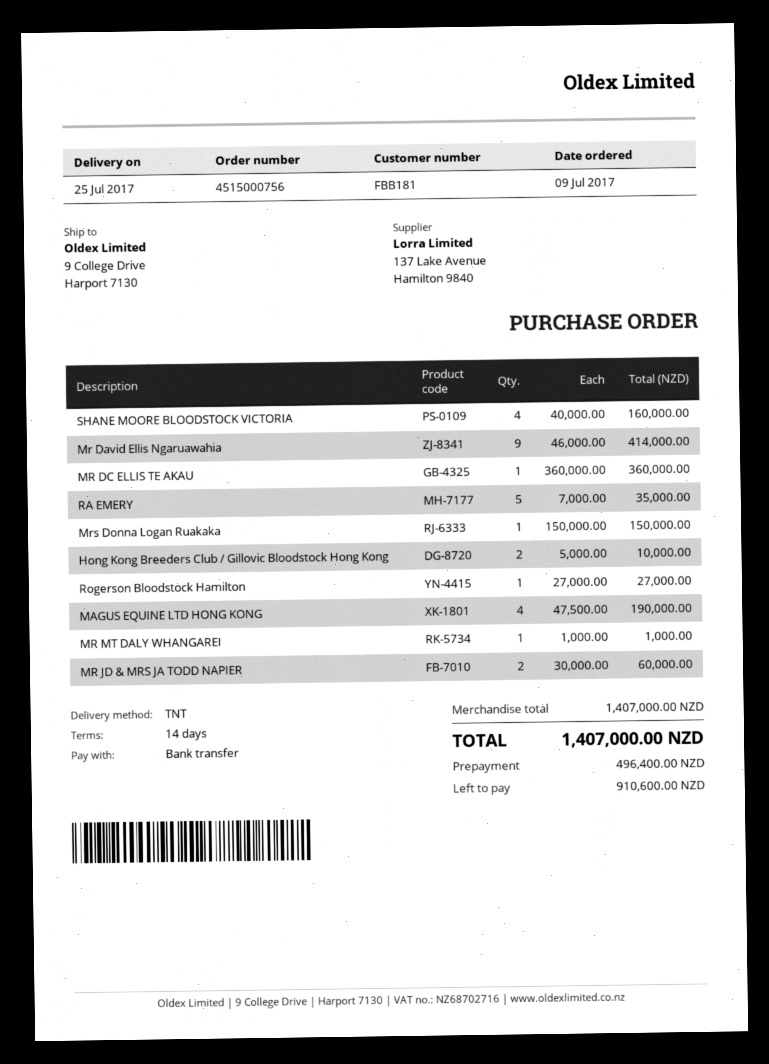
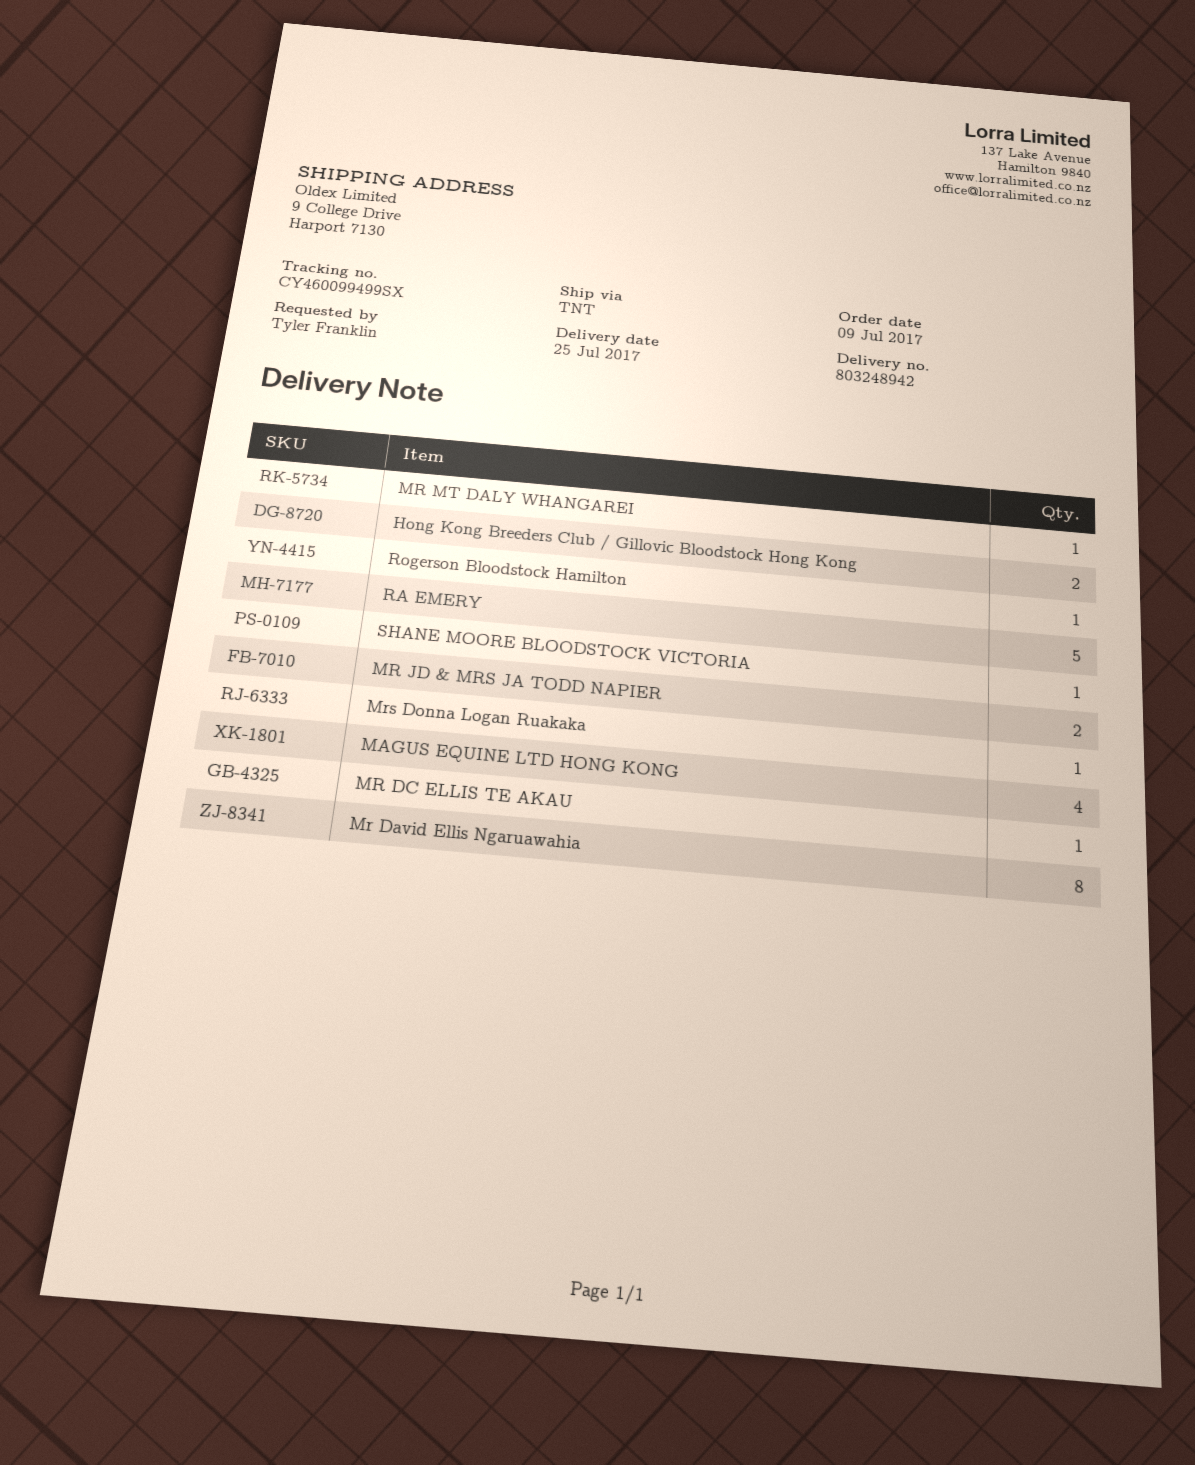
SHANE MOORE BLOODSTOCK VICTORIA: 4 -> 1
Mr David Ellis Ngaruawahia: 9 -> 8

